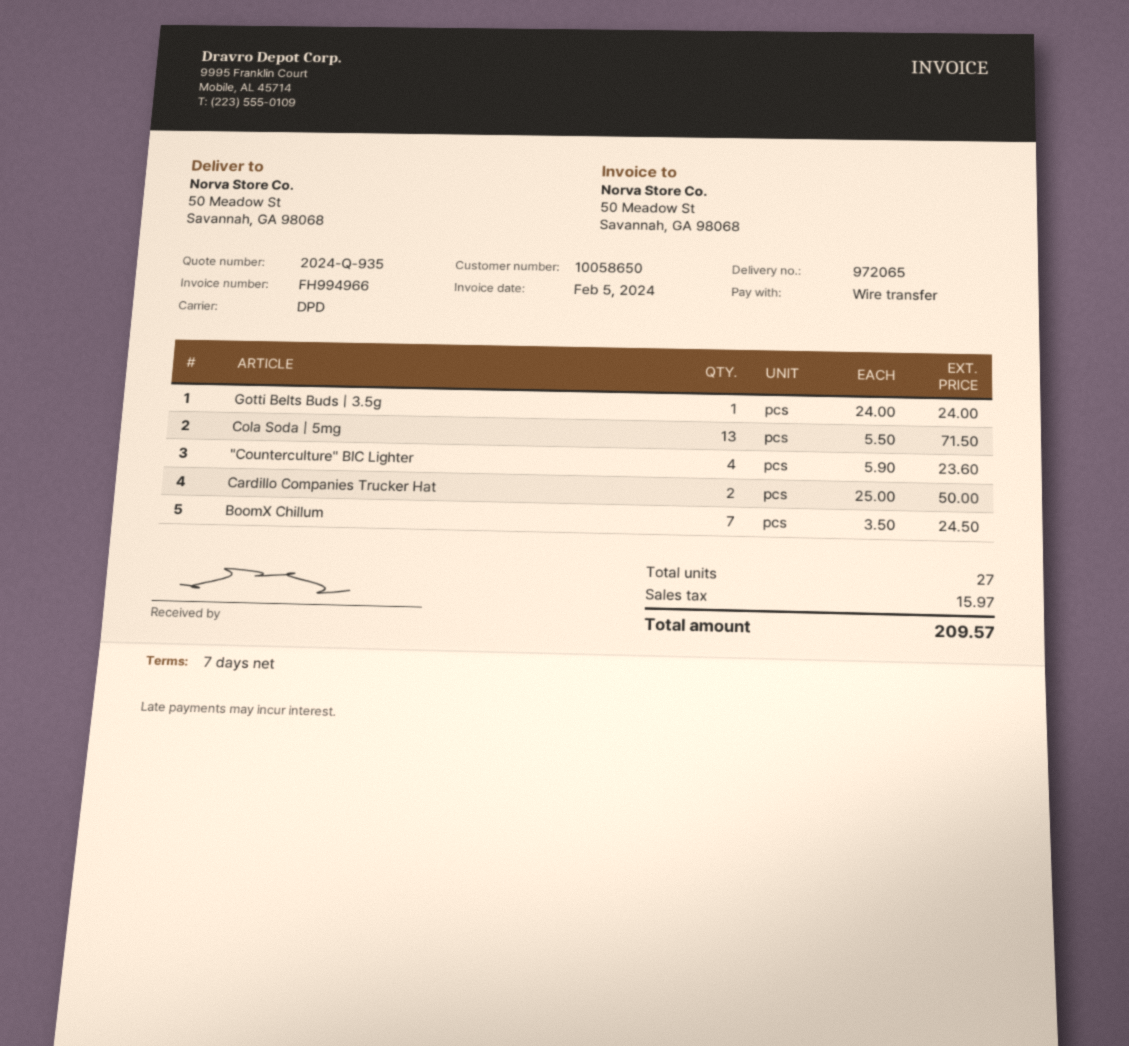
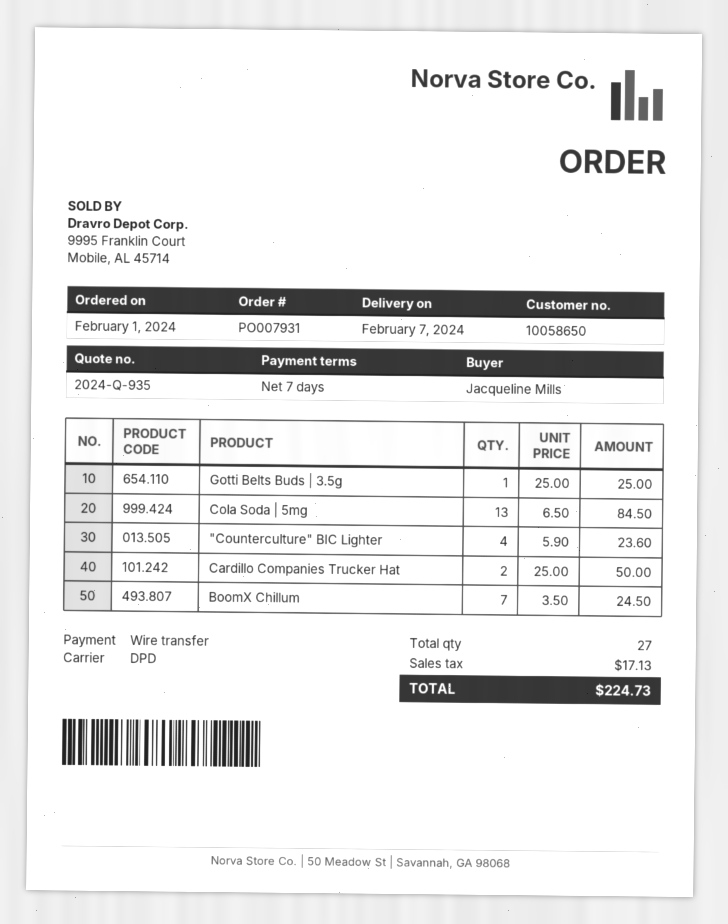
Gotti Belts Buds | 3.5g: 1 x 24.00 = 24.00 -> 1 x 25.00 = 25.00
Cola Soda | 5mg: 13 x 5.50 = 71.50 -> 13 x 6.50 = 84.50
tax: 15.97 -> 17.13
total: 209.57 -> 224.73

